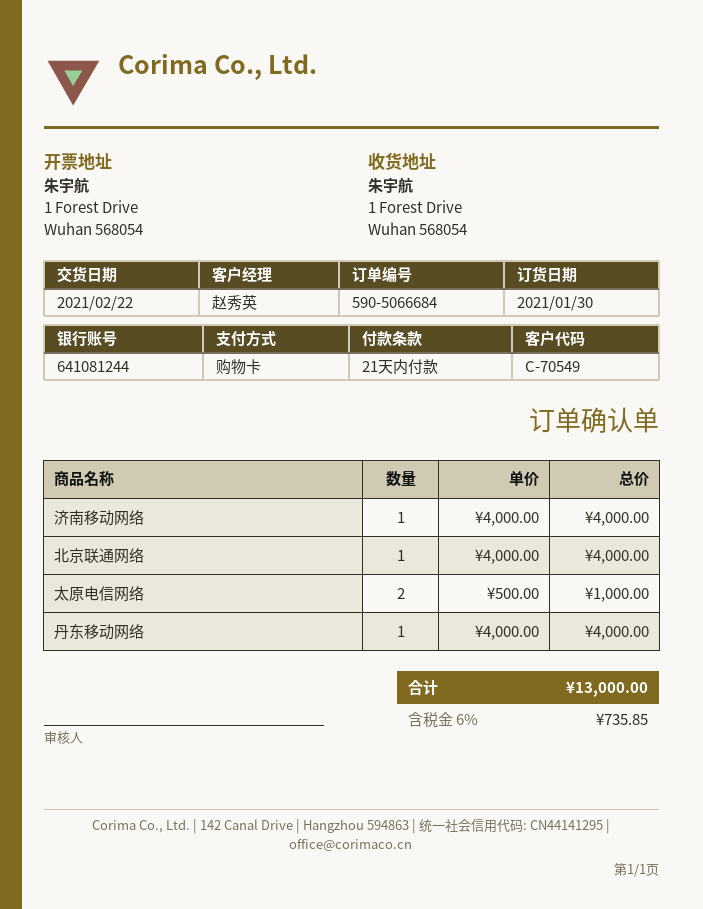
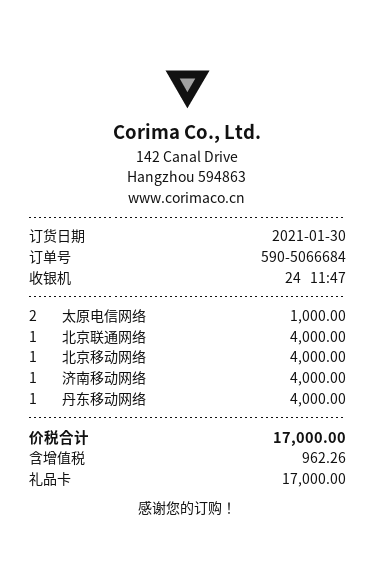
北京移动网络: none -> 1 for 4000.00
tax: 735.85 -> 962.26
total: 13000.00 -> 17000.00

